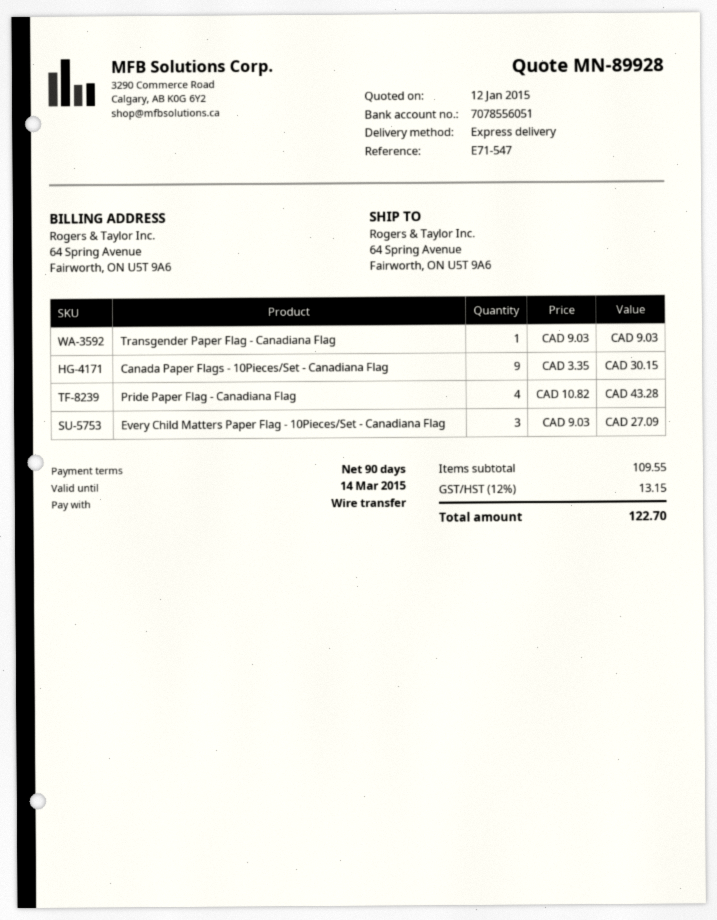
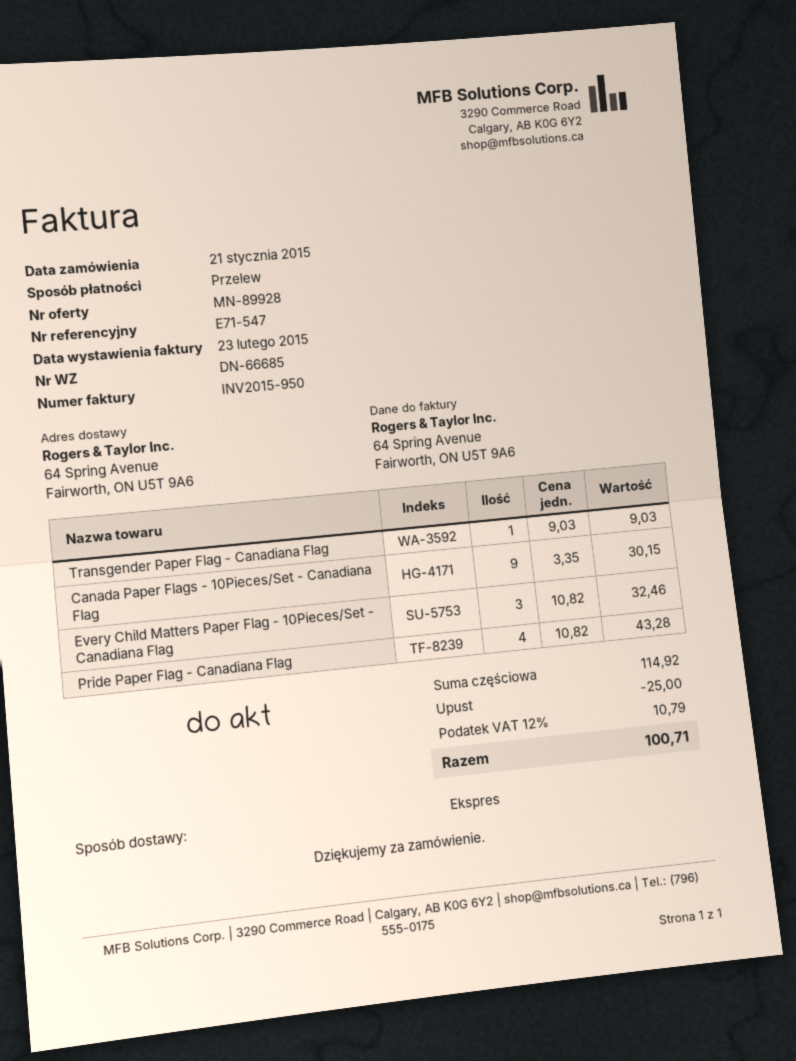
Every Child Matters Paper Flag - 10Pieces/Set - Canadiana Flag: 3 x 9.03 = 27.09 -> 3 x 10.82 = 32.46
subtotal: 109.55 -> 114.92
discount: none -> 25.00
tax: 12% = 13.15 -> 12% = 10.79
total: 122.70 -> 100.71

